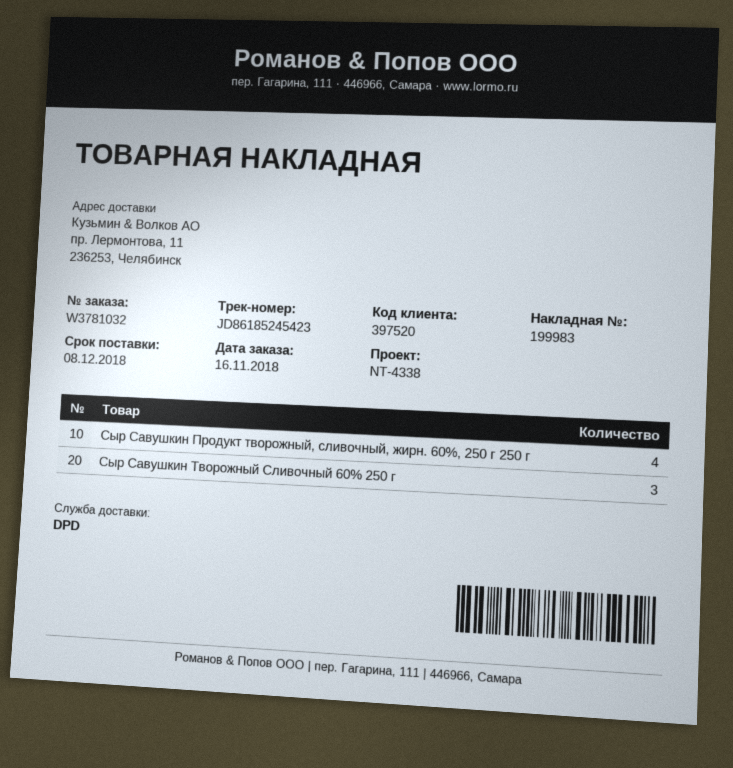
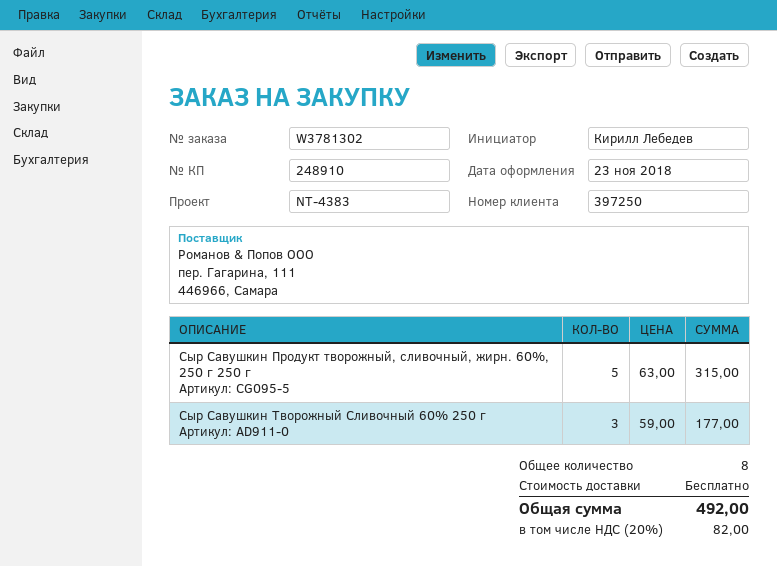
order number: W3781032 -> W3781302
order date: 2018-11-16 -> 2018-11-23
customer number: 397520 -> 397250
reference: NT-4338 -> NT-4383
Сыр Савушкин Продукт творожный, сливочный, жирн. 60%, 250 г 250 г: 4 -> 5

